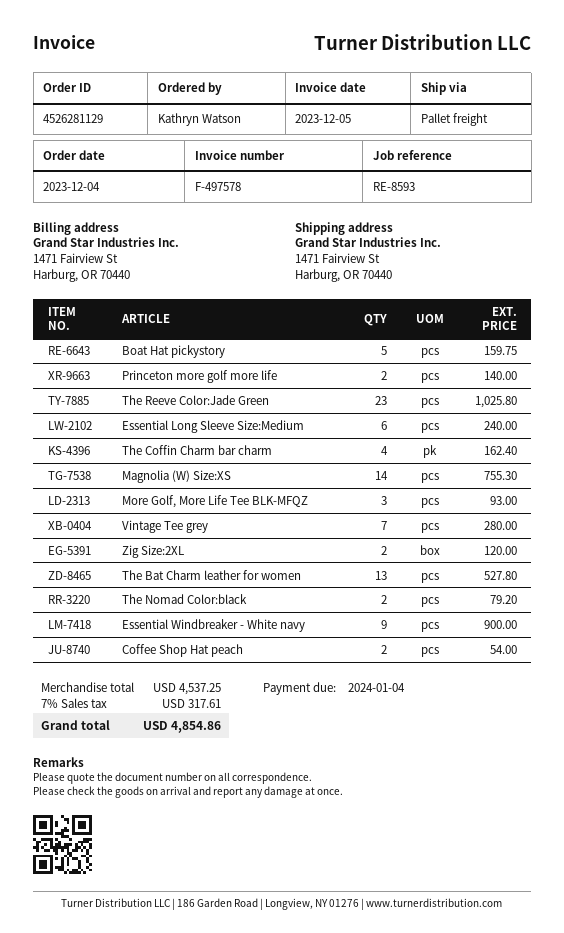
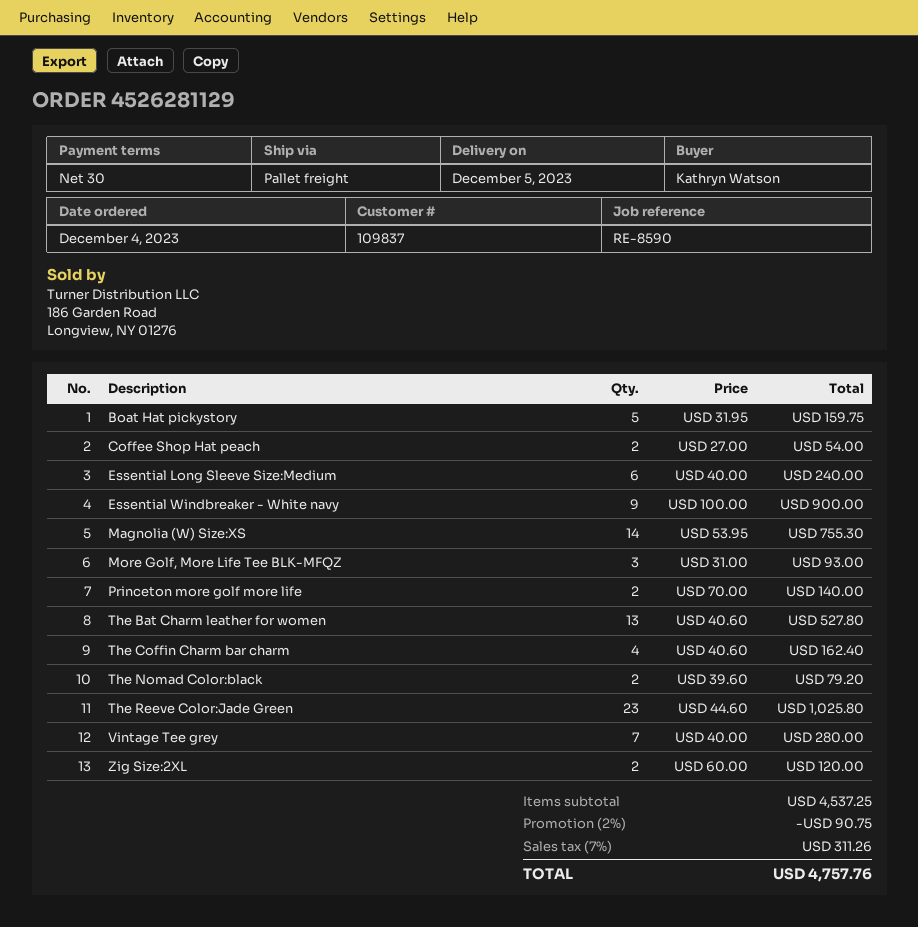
reference: RE-8593 -> RE-8590
discount: none -> 2% = 90.75
tax: 7% = 317.61 -> 7% = 311.26
total: 4854.86 -> 4757.76

